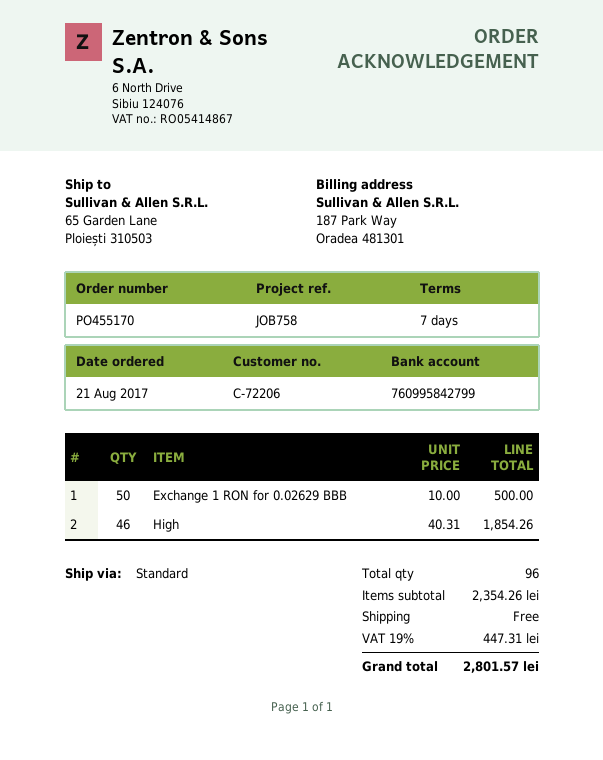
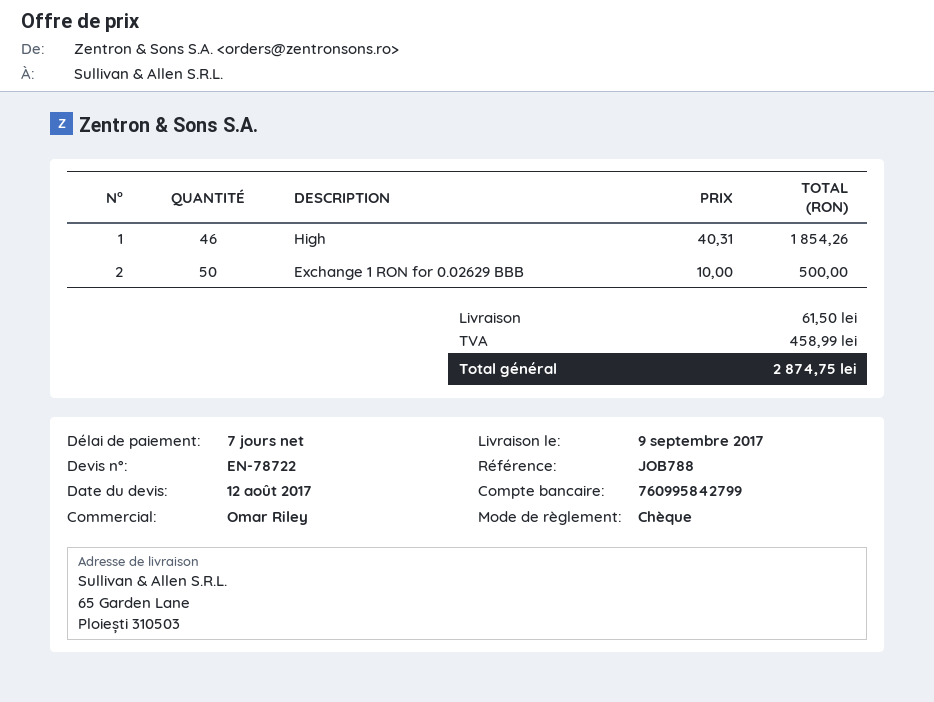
reference: JOB758 -> JOB788
shipping: 0.00 -> 61.50
tax: 447.31 -> 458.99
total: 2801.57 -> 2874.75

